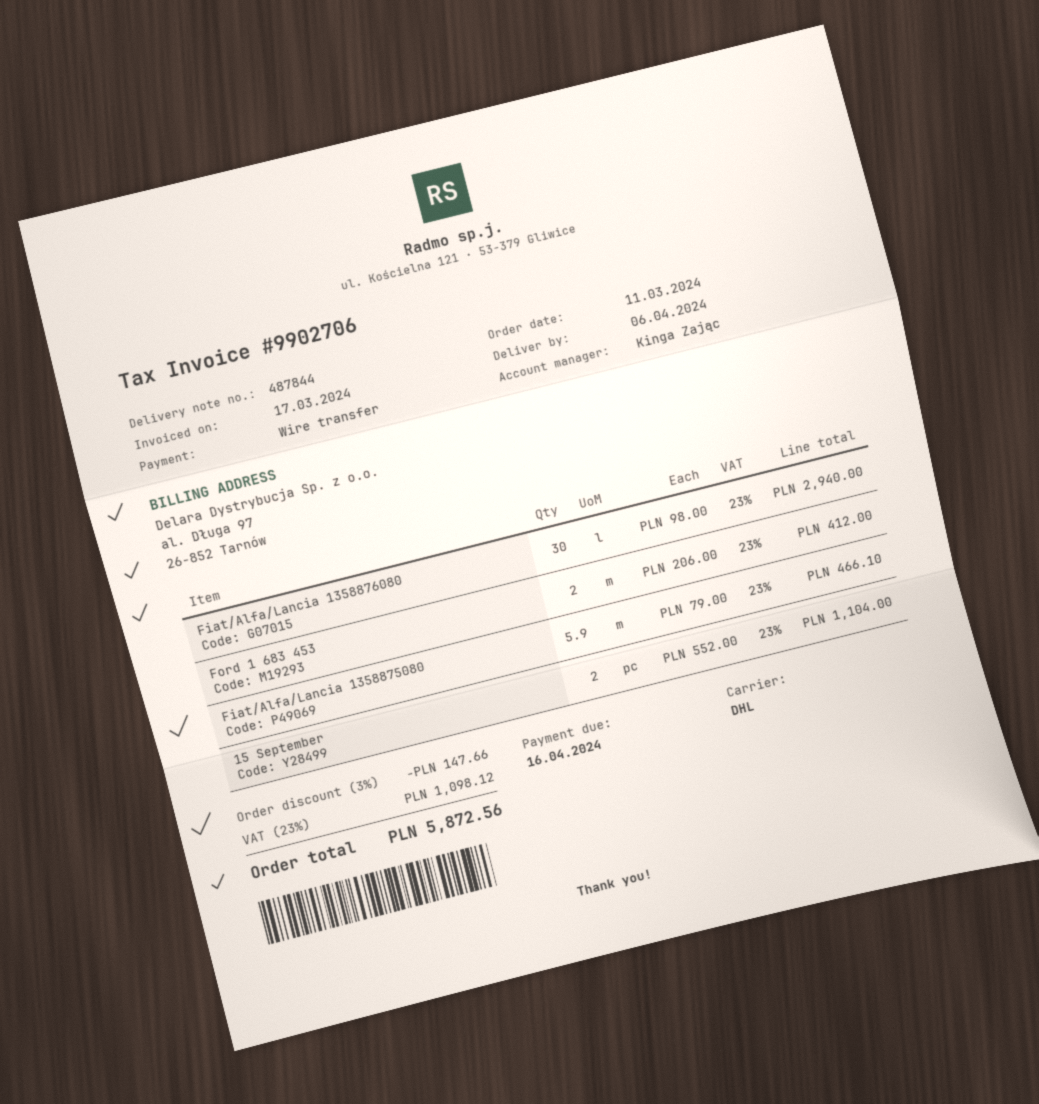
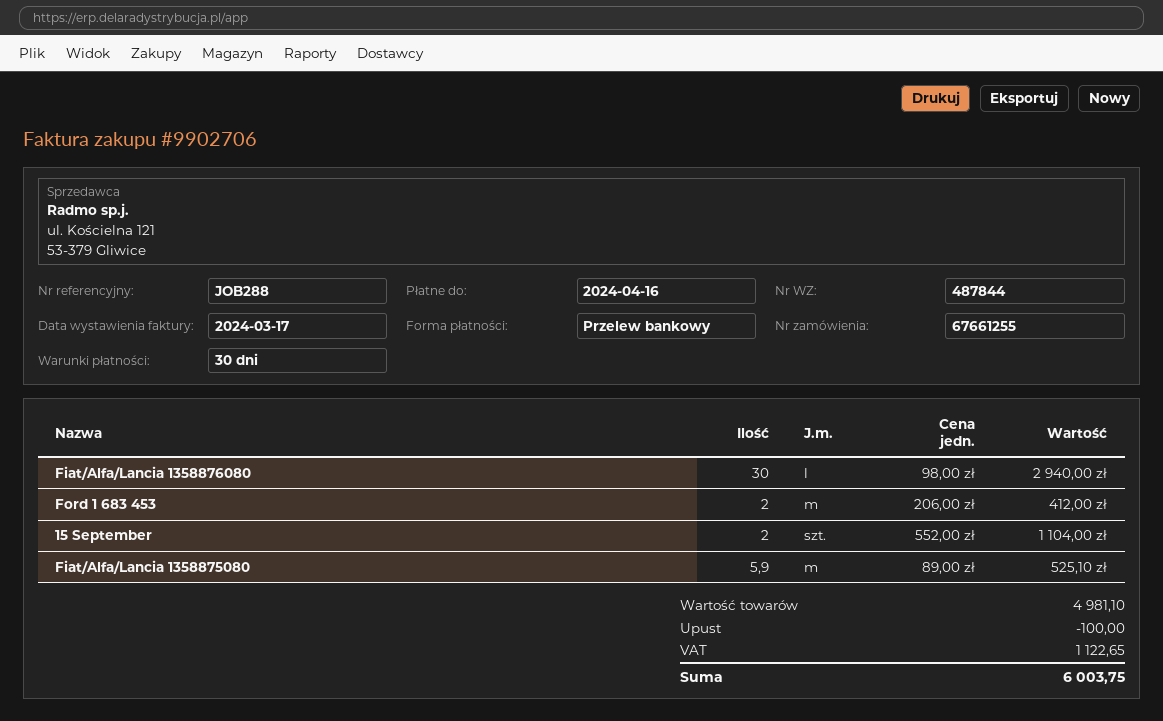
Fiat/Alfa/Lancia 1358875080: 5.9 x 79.00 = 466.10 -> 5.9 x 89.00 = 525.10
discount: 147.66 -> 100.00
tax: 1098.12 -> 1122.65
total: 5872.56 -> 6003.75

